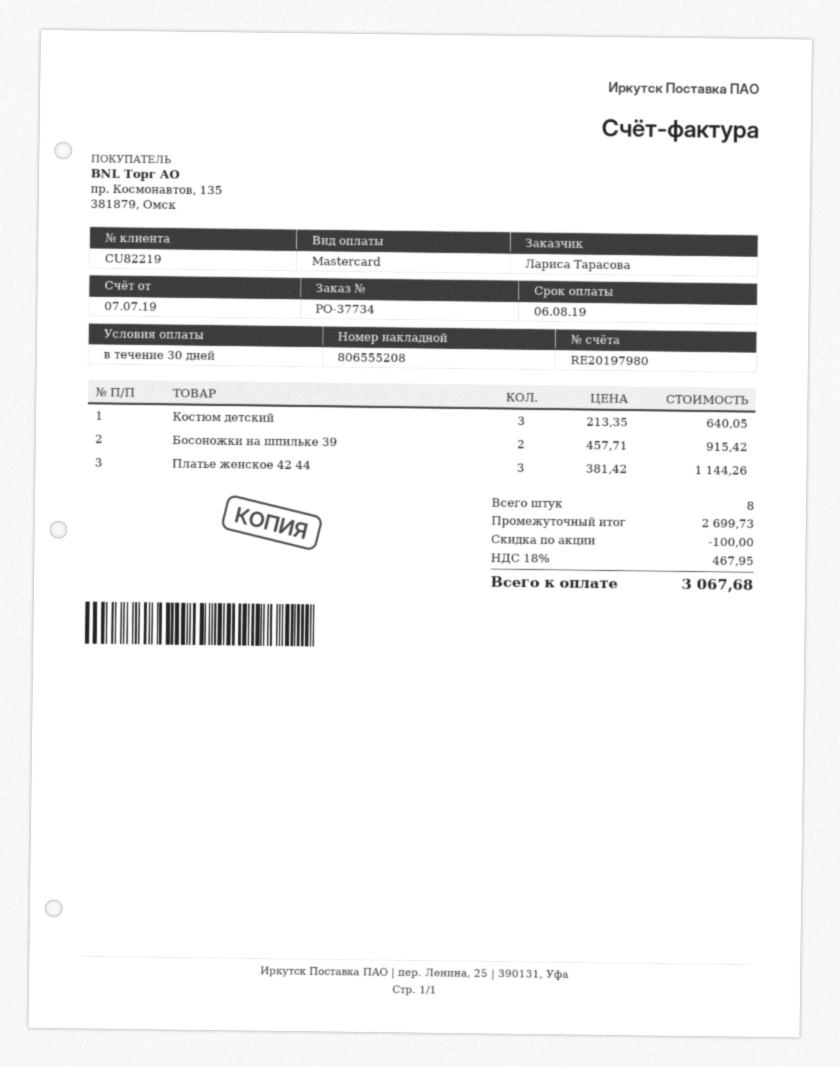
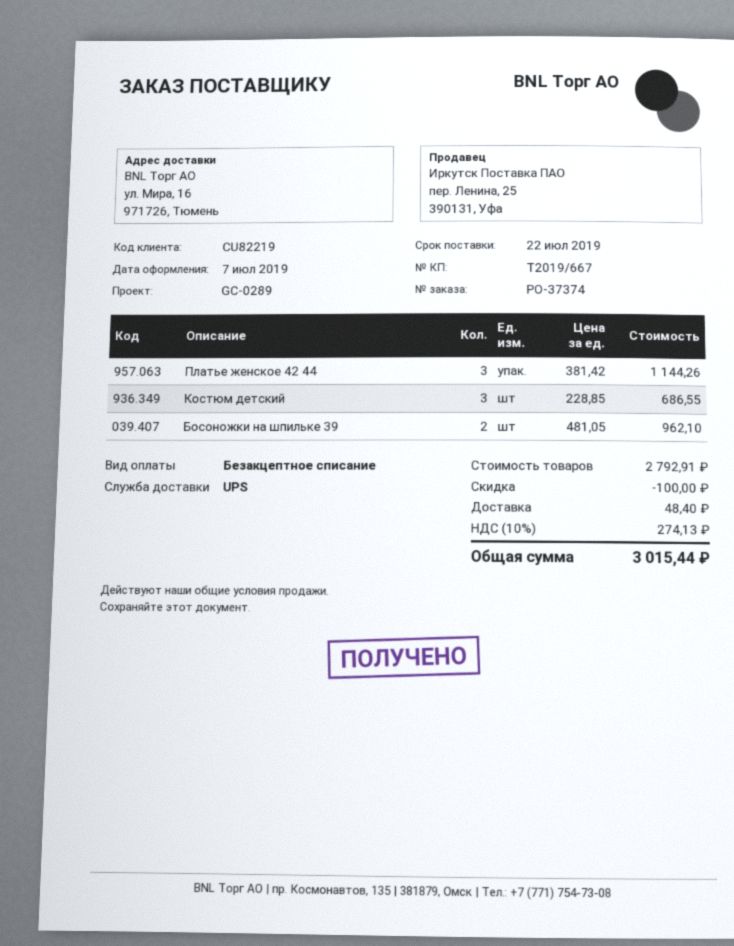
order number: PO-37734 -> PO-37374
payment method: Mastercard -> direct debit
Костюм детский: 3 x 213.35 = 640.05 -> 3 x 228.85 = 686.55
Босоножки на шпильке 39: 2 x 457.71 = 915.42 -> 2 x 481.05 = 962.10
subtotal: 2699.73 -> 2792.91
shipping: none -> 48.40
tax: 18% = 467.95 -> 10% = 274.13
total: 3067.68 -> 3015.44

